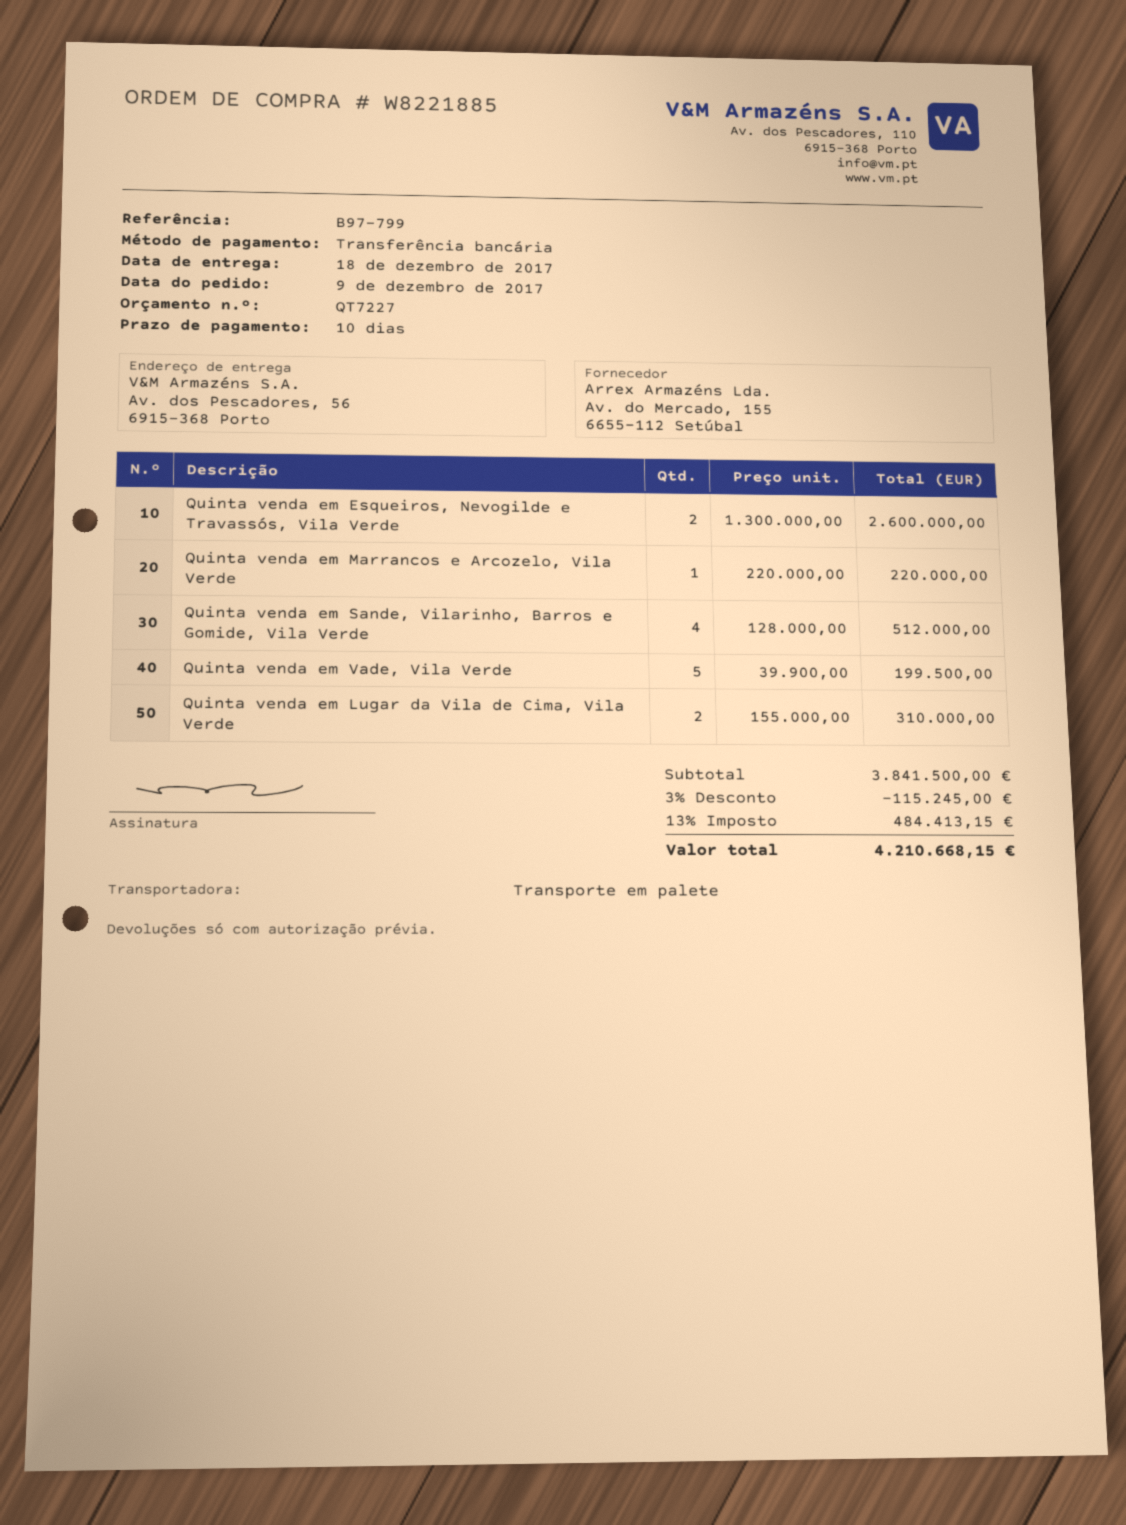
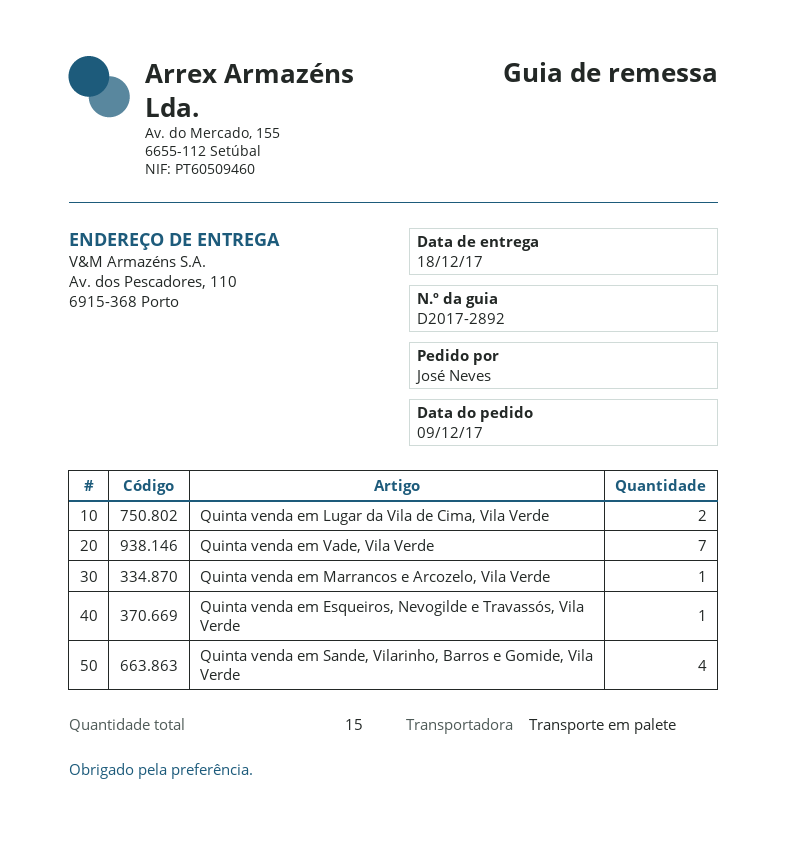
ship to: Av. dos Pescadores, 56, 6915-368 Porto -> Av. dos Pescadores, 110, 6915-368 Porto
Quinta venda em Esqueiros, Nevogilde e Travassós, Vila Verde: 2 -> 1
Quinta venda em Vade, Vila Verde: 5 -> 7

